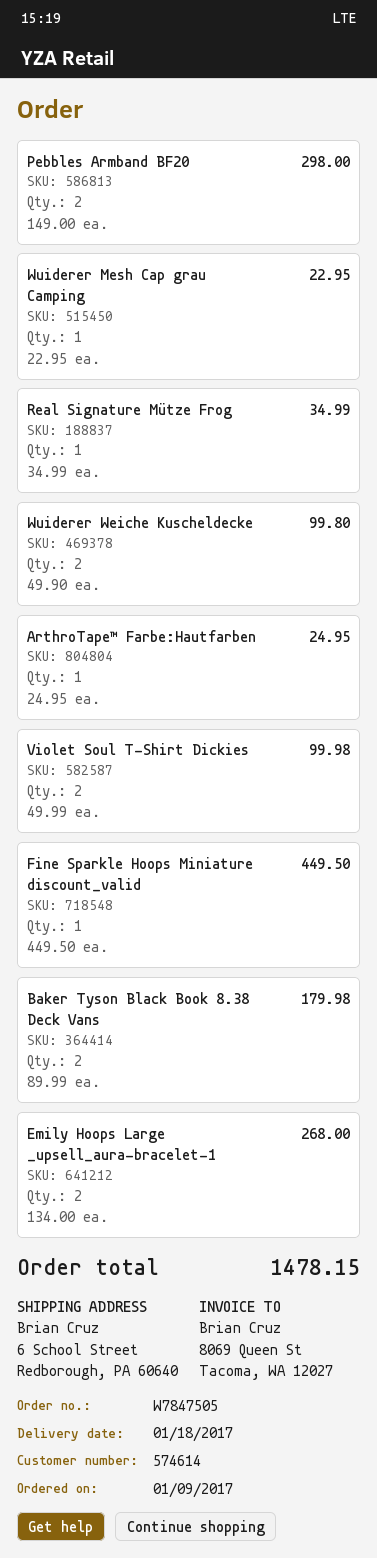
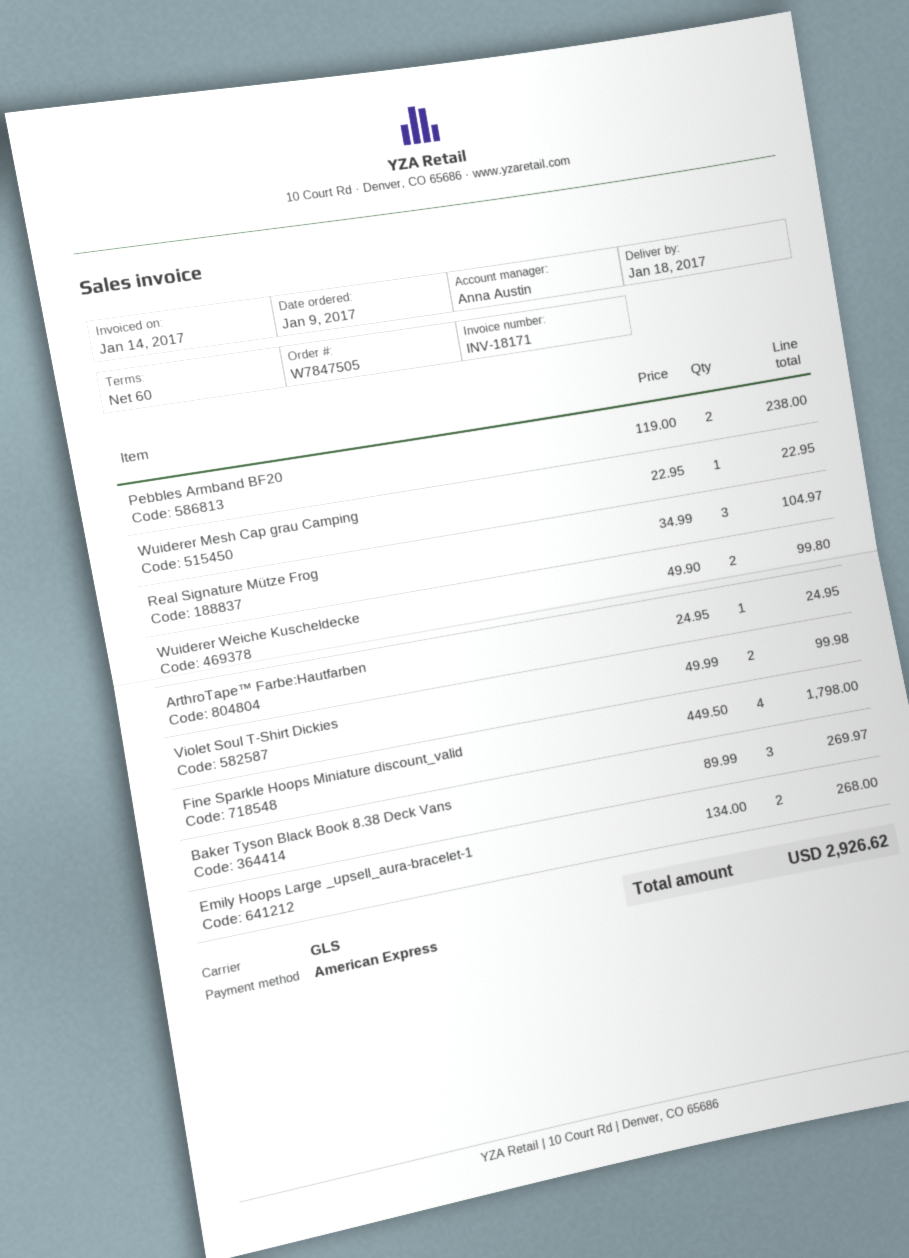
Pebbles Armband BF20: 2 x 149.00 = 298.00 -> 2 x 119.00 = 238.00
Real Signature Mütze Frog: 1 x 34.99 = 34.99 -> 3 x 34.99 = 104.97
Fine Sparkle Hoops Miniature discount_valid: 1 x 449.50 = 449.50 -> 4 x 449.50 = 1798.00
Baker Tyson Black Book 8.38 Deck Vans: 2 x 89.99 = 179.98 -> 3 x 89.99 = 269.97
total: 1478.15 -> 2926.62

